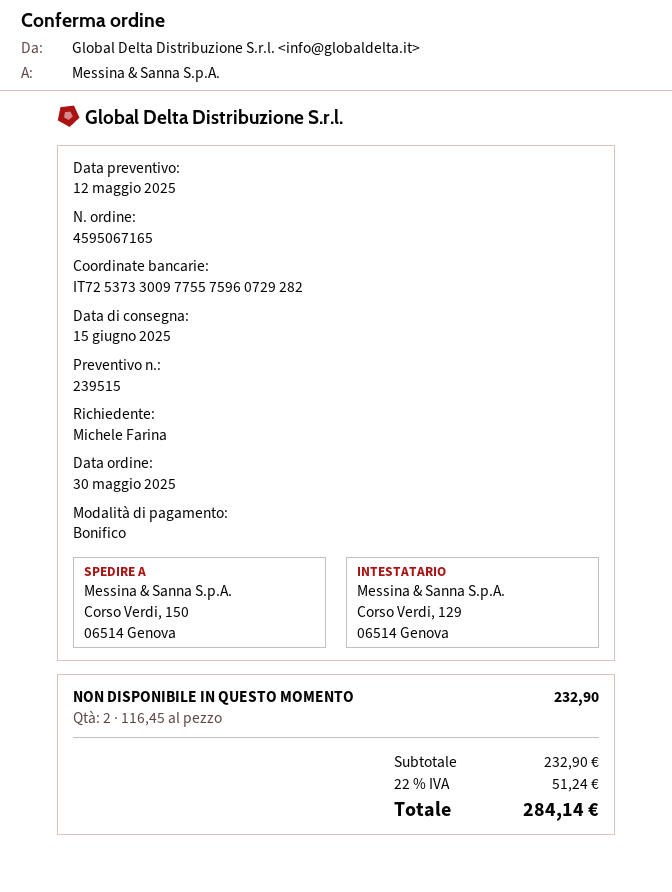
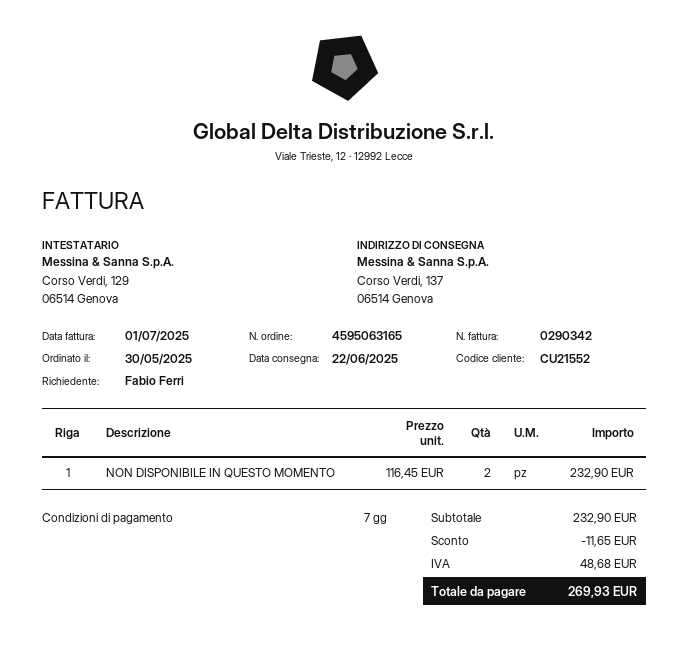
order number: 4595067165 -> 4595063165
delivery date: 2025-06-15 -> 2025-06-22
ordered by: Michele Farina -> Fabio Ferri
ship to: Corso Verdi, 150, 06514 Genova -> Corso Verdi, 137, 06514 Genova
discount: none -> 11.65
tax: 51.24 -> 48.68
total: 284.14 -> 269.93

